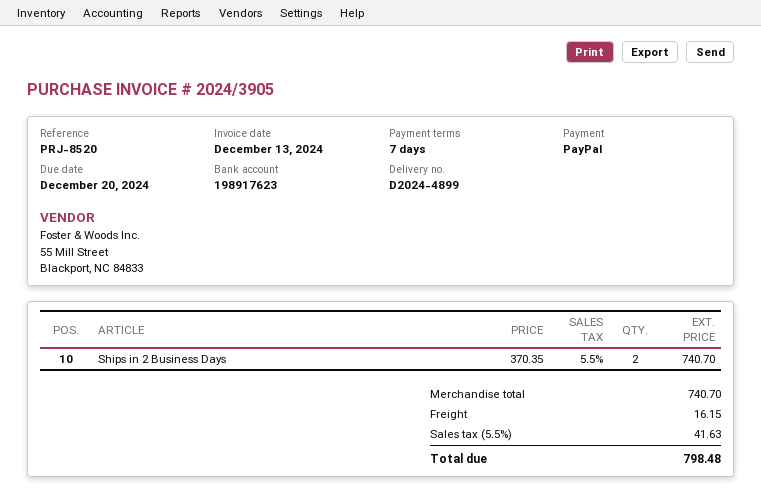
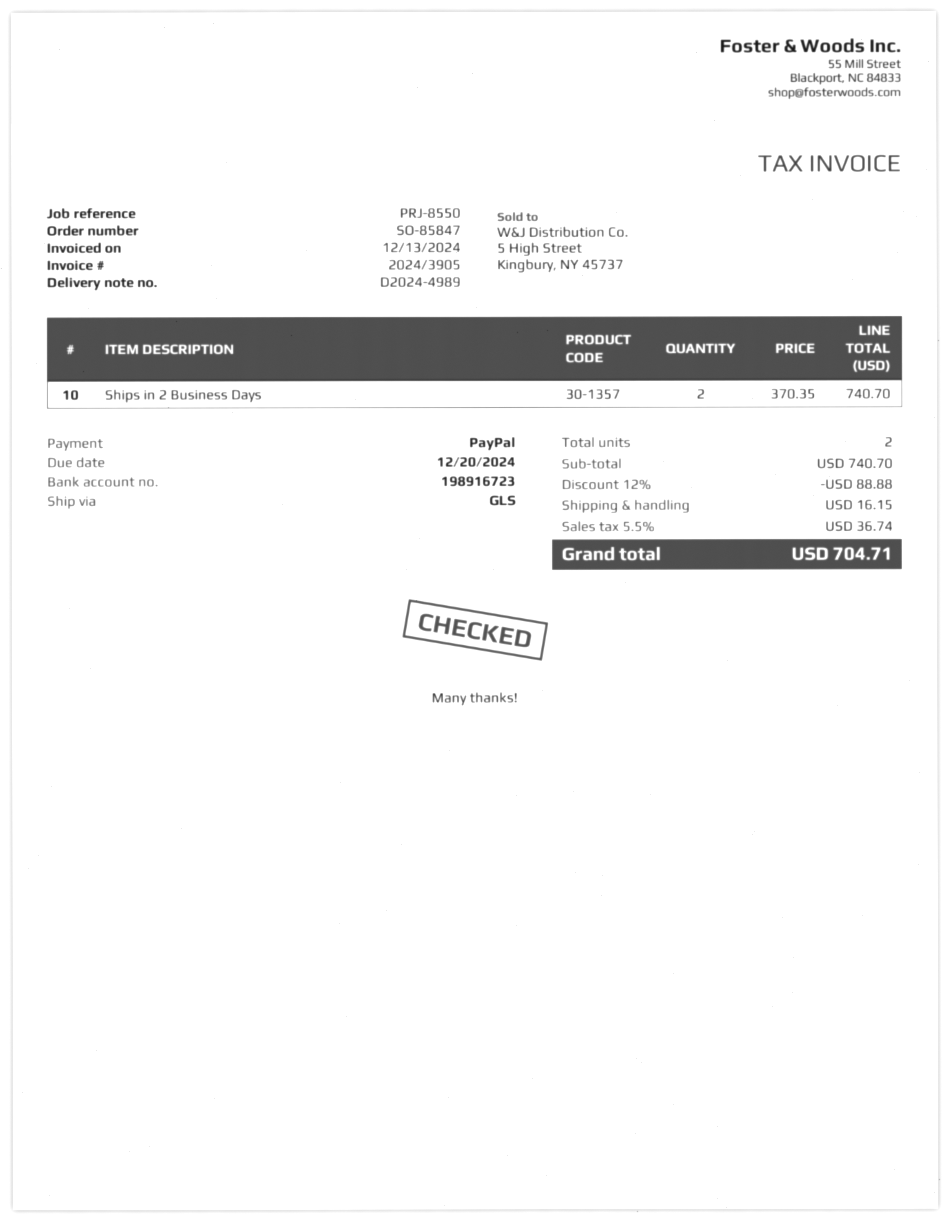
delivery note number: D2024-4899 -> D2024-4989
reference: PRJ-8520 -> PRJ-8550
bank account: 198917623 -> 198916723
discount: none -> 12% = 88.88
tax: 5.5% = 41.63 -> 5.5% = 36.74
total: 798.48 -> 704.71

